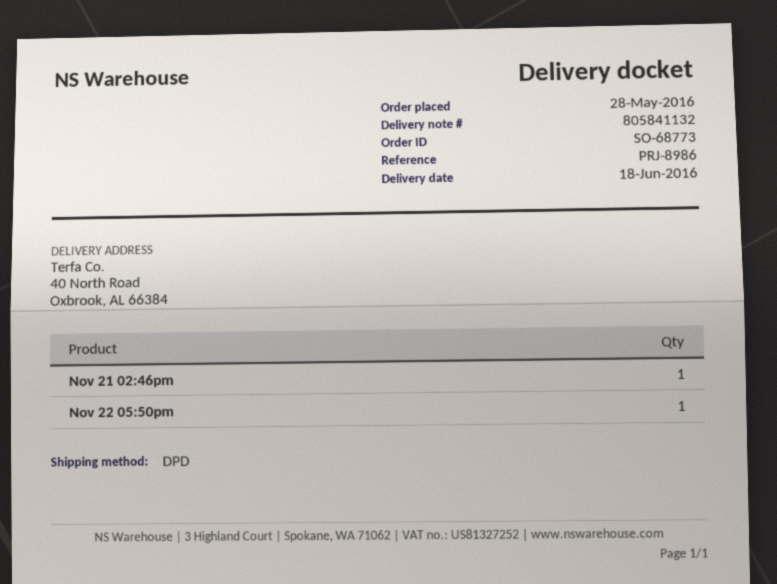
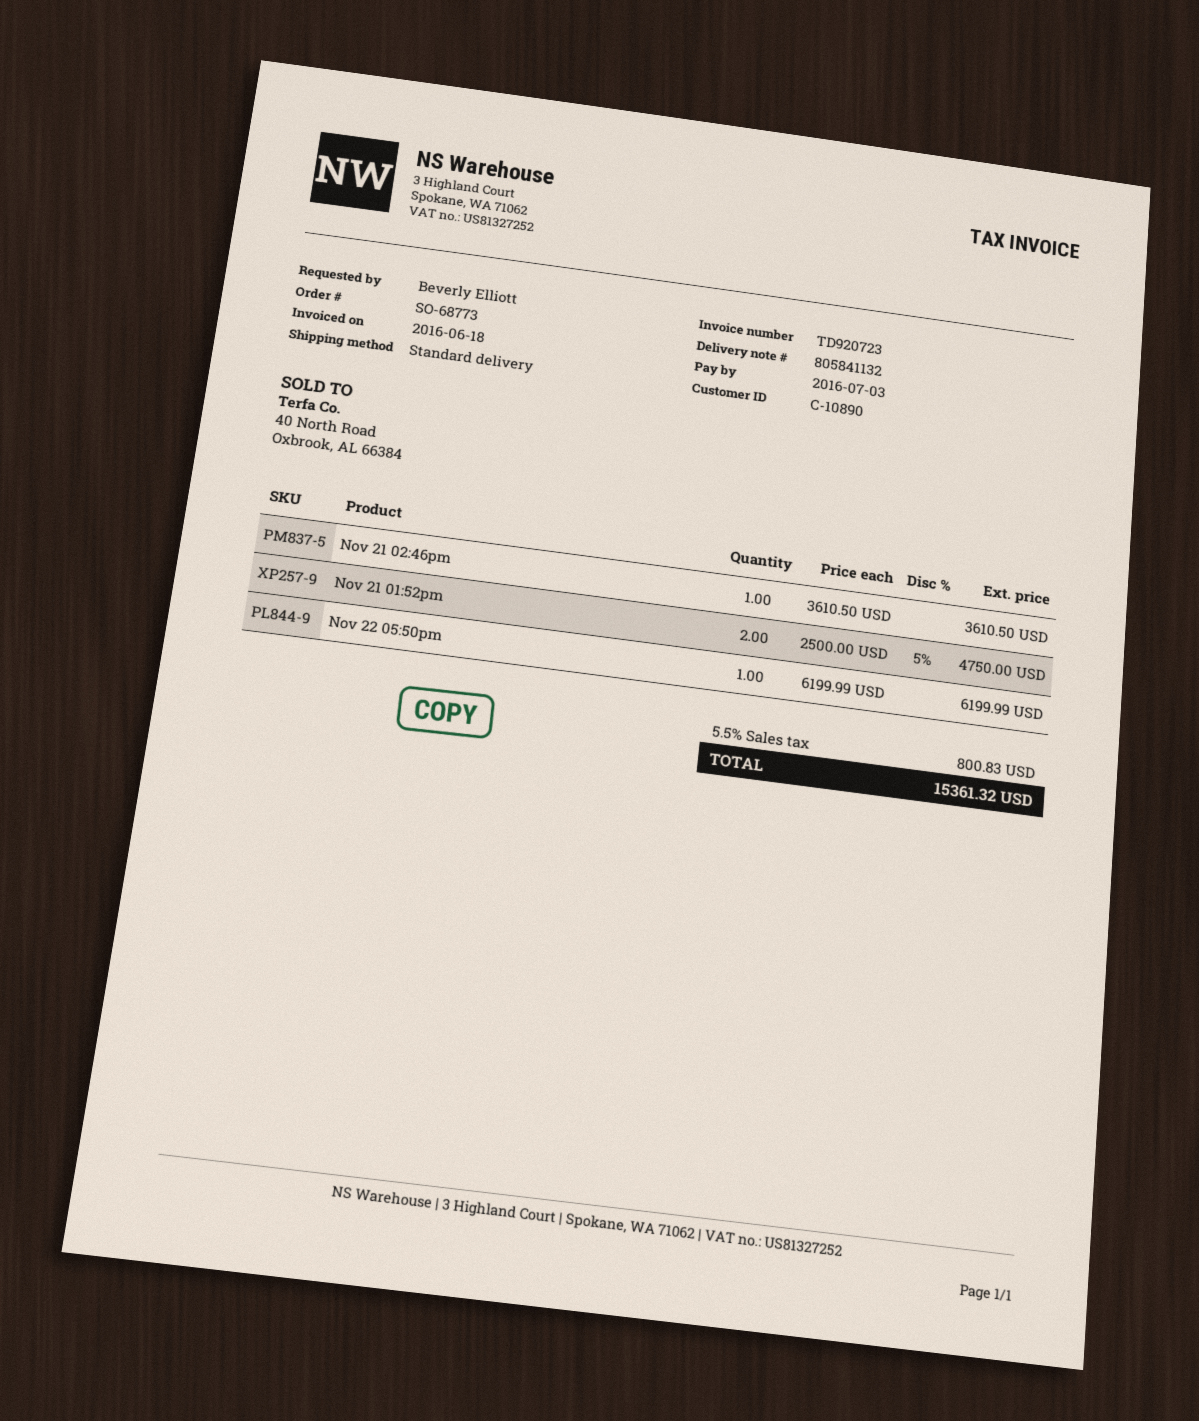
shipping method: DPD -> standard
Nov 21 01:52pm: none -> 2

